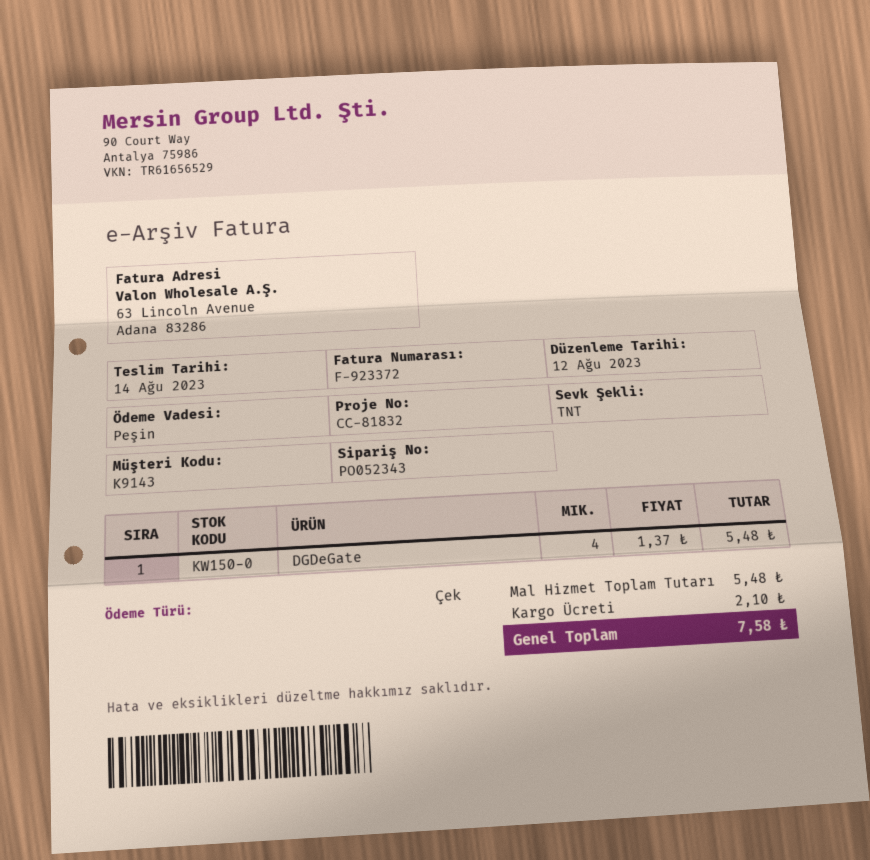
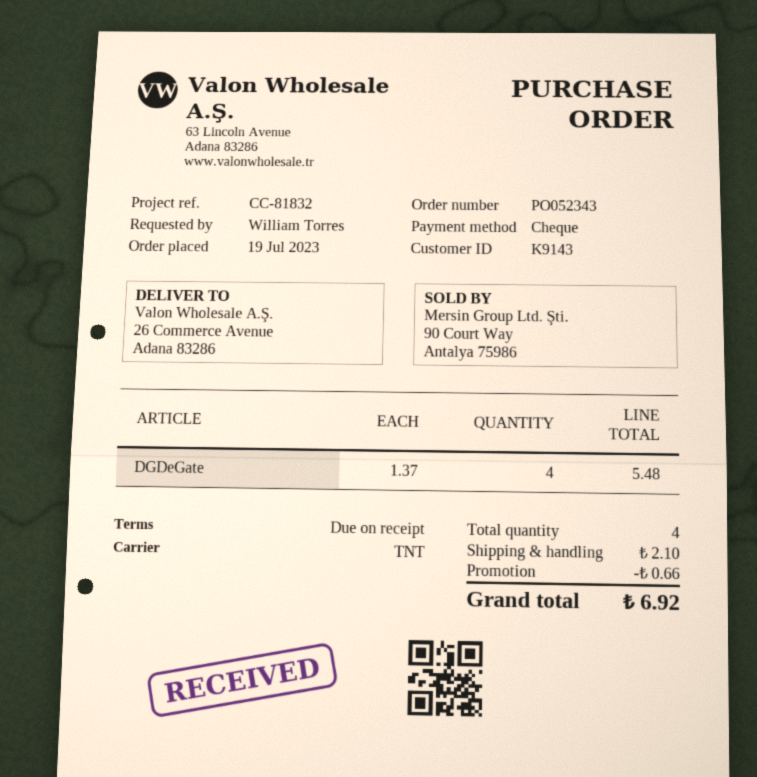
discount: none -> 0.66
total: 7.58 -> 6.92

